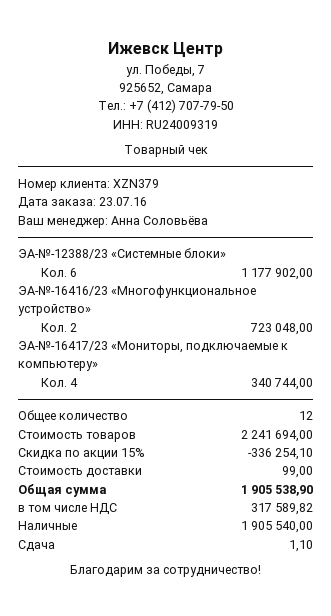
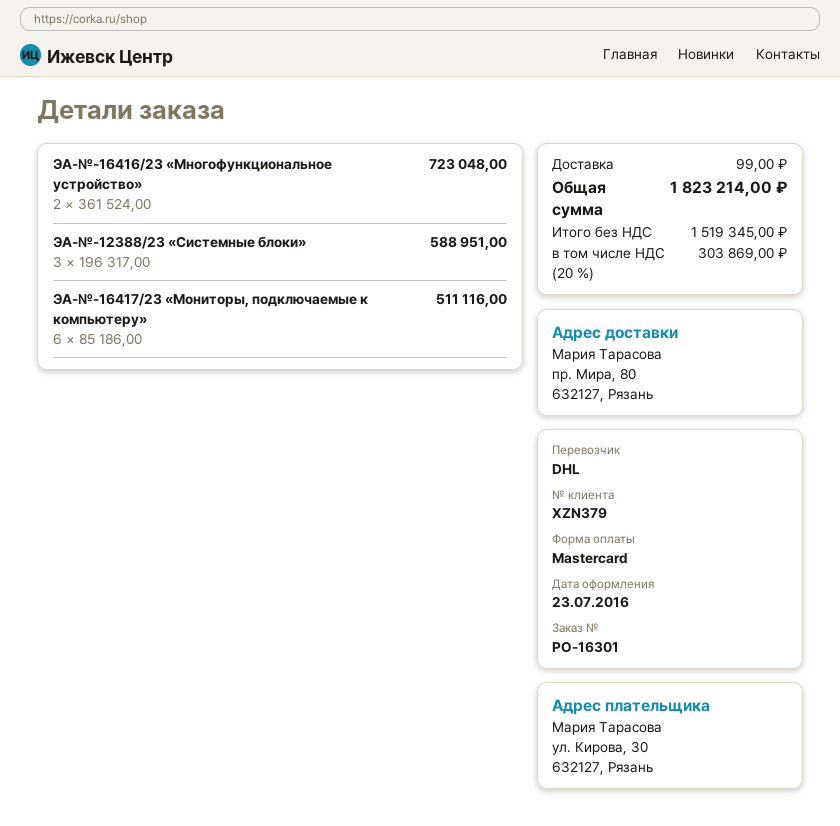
payment method: cash -> Mastercard
ЭА-№-12388/23 «Системные блоки»: 6 for 1177902.00 -> 3 for 588951.00
ЭА-№-16417/23 «Мониторы, подключаемые к компьютеру»: 4 for 340744.00 -> 6 for 511116.00
discount: 15% = 336254.10 -> none
tax: 317589.82 -> 303869.00
total: 1905538.90 -> 1823214.00

